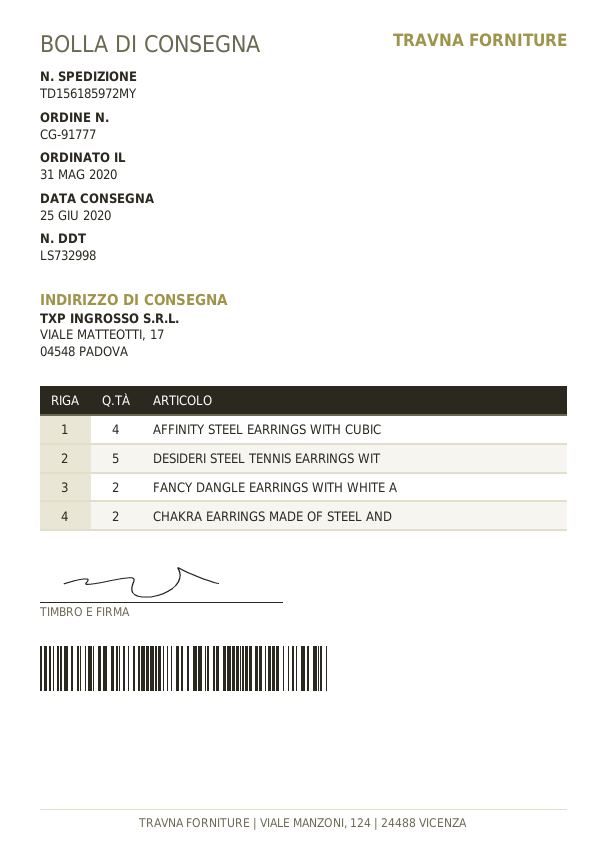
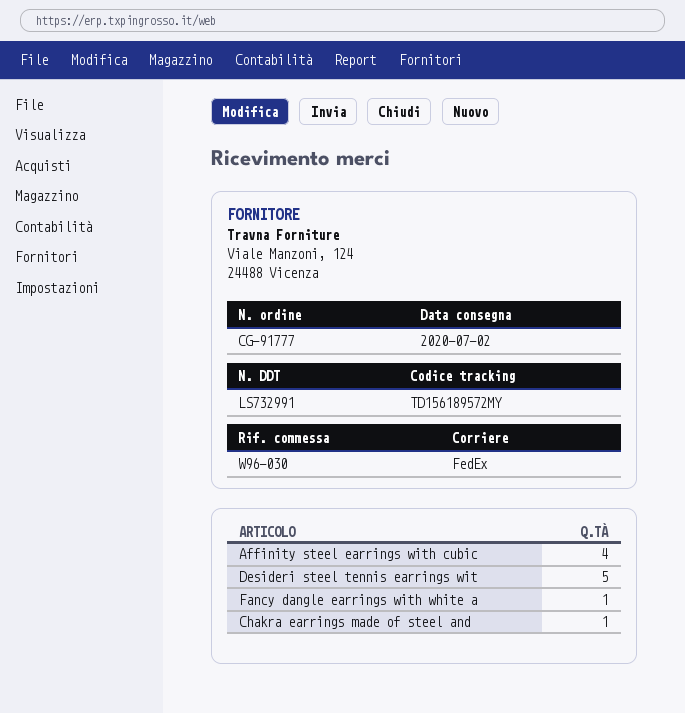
delivery note number: LS732998 -> LS732991
delivery date: 2020-06-25 -> 2020-07-02
tracking number: TD156185972MY -> TD156189572MY
FANCY DANGLE EARRINGS WITH WHITE A: 2 -> 1
CHAKRA EARRINGS MADE OF STEEL AND: 2 -> 1

